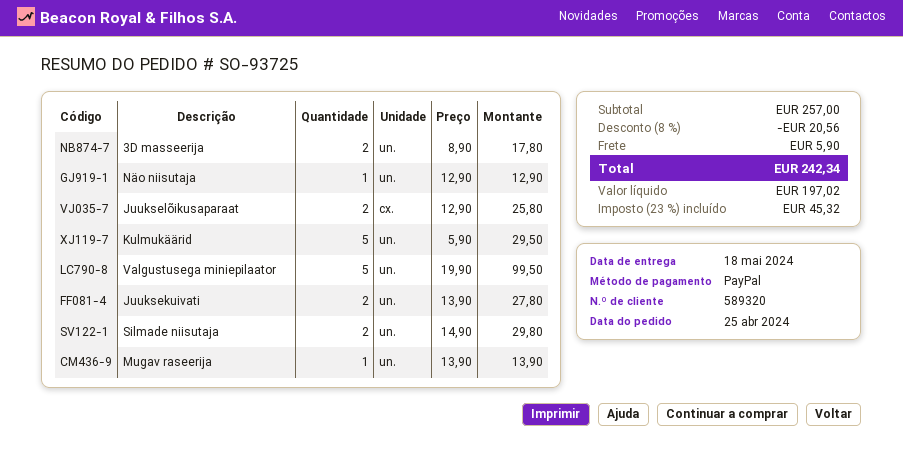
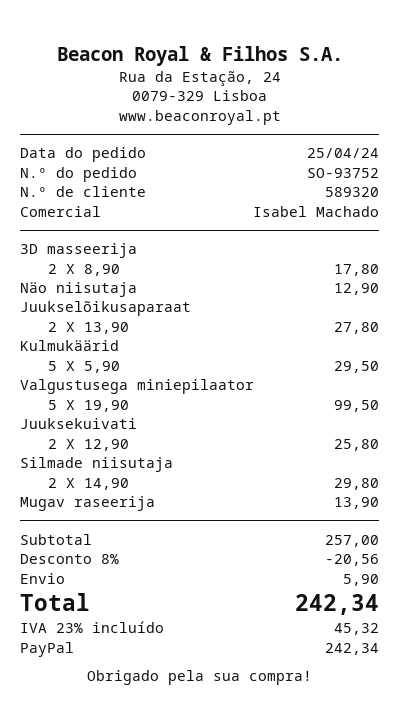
order number: SO-93725 -> SO-93752
Juukselõikusaparaat: 2 x 12.90 = 25.80 -> 2 x 13.90 = 27.80
Juuksekuivati: 2 x 13.90 = 27.80 -> 2 x 12.90 = 25.80

